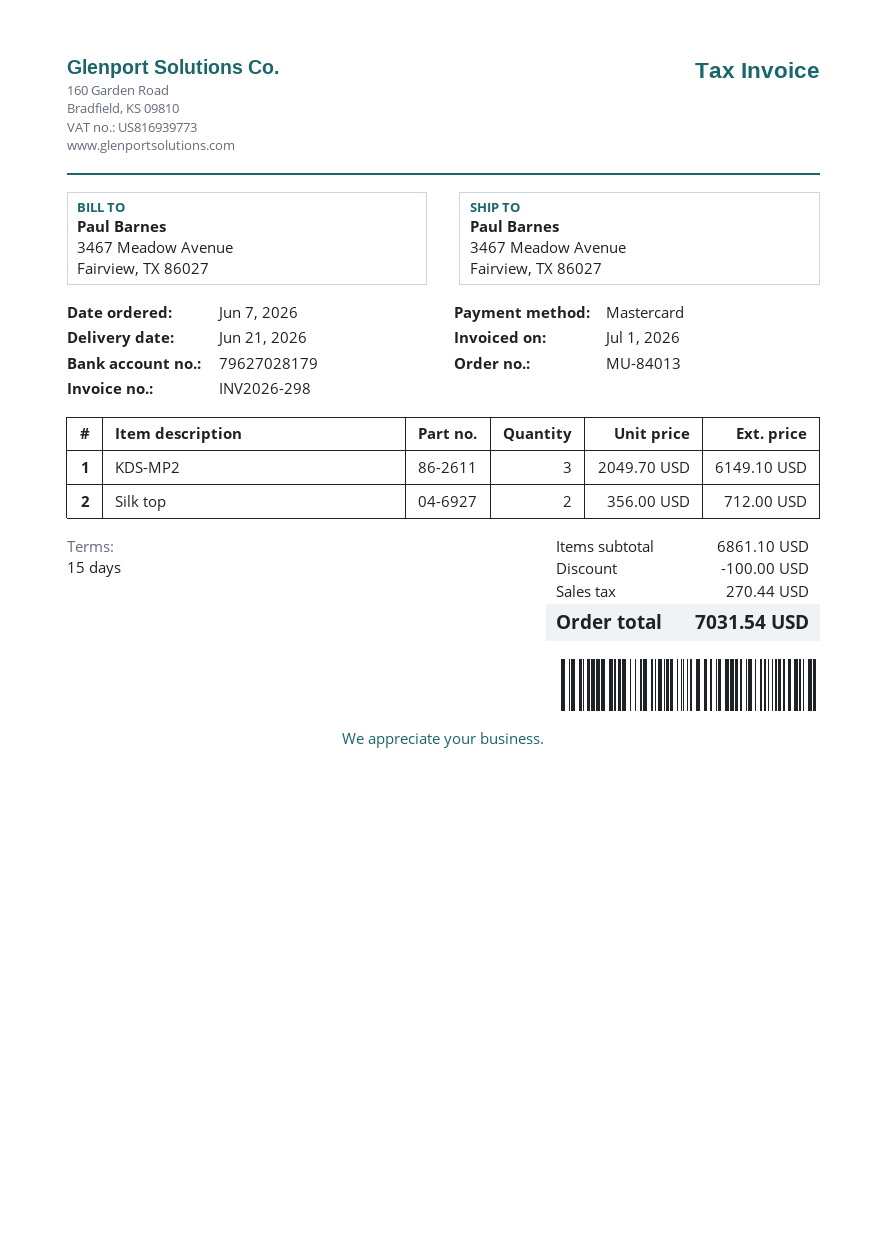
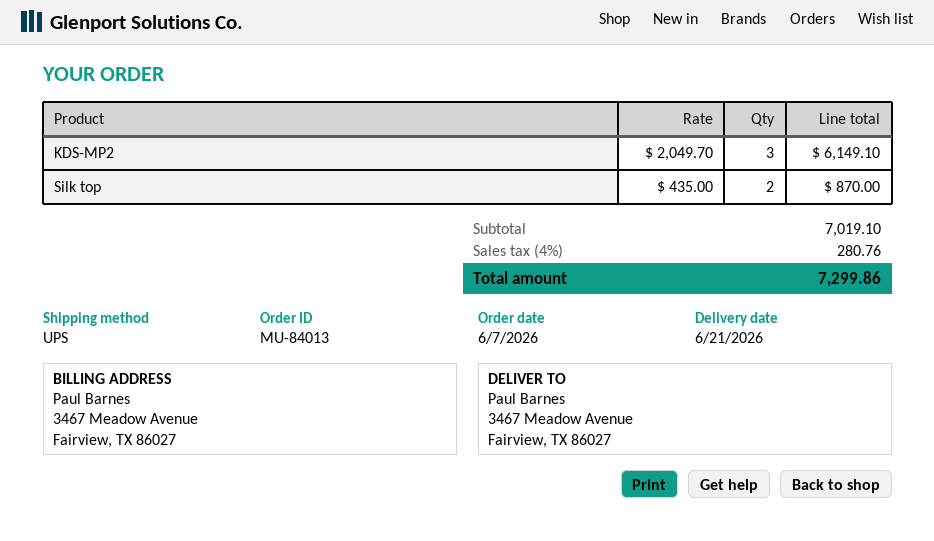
Silk top: 2 x 356.00 = 712.00 -> 2 x 435.00 = 870.00
subtotal: 6861.10 -> 7019.10
discount: 100.00 -> none
tax: 270.44 -> 280.76
total: 7031.54 -> 7299.86

